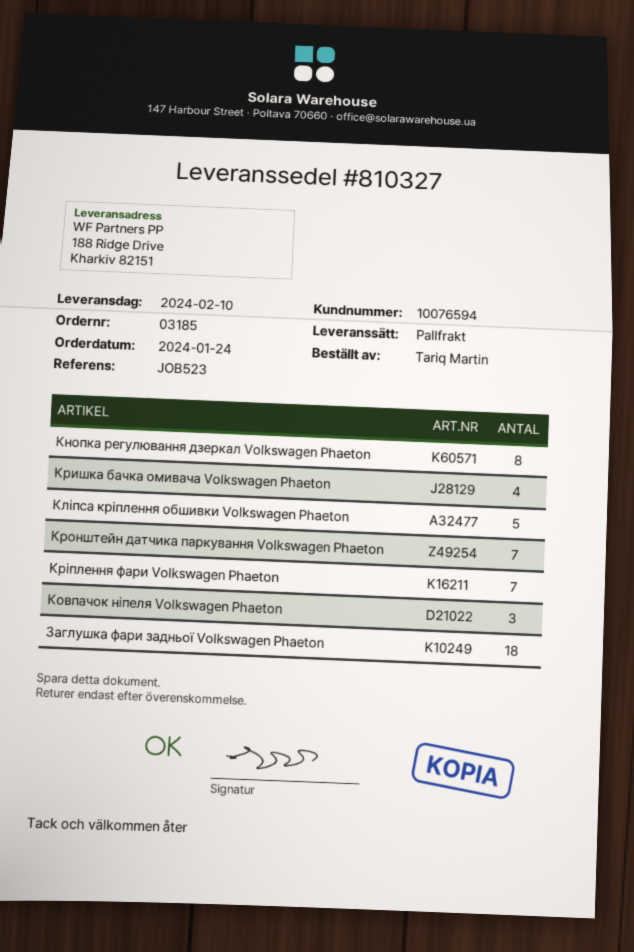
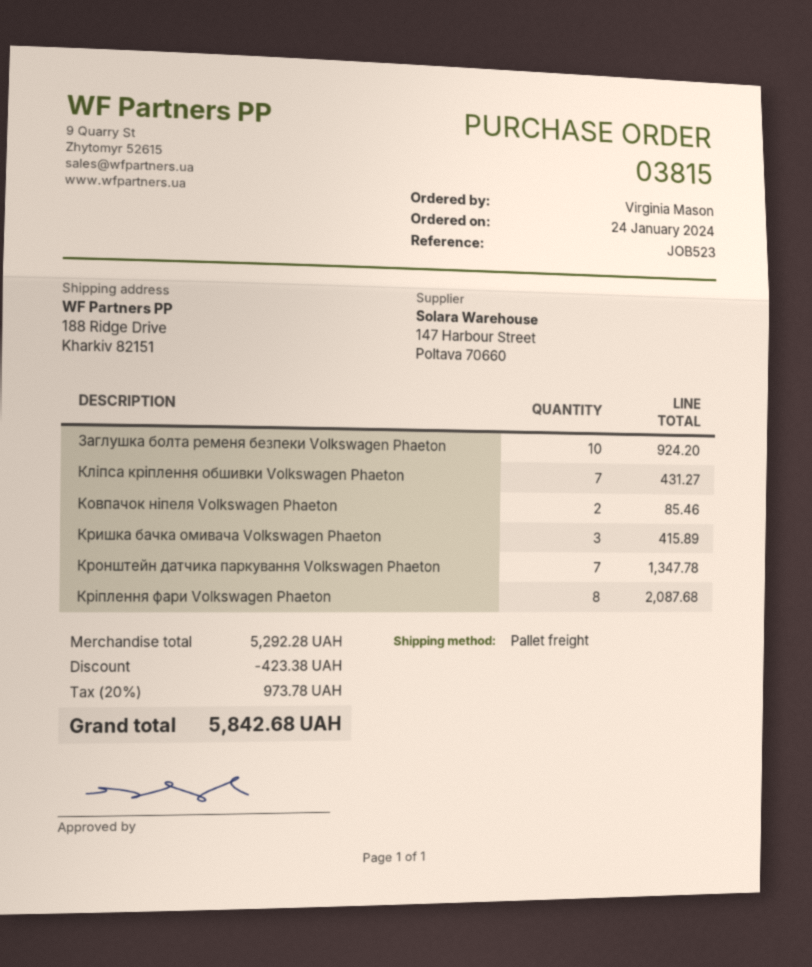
order number: 03185 -> 03815
ordered by: Tariq Martin -> Virginia Mason
Кнопка регулювання дзеркал Volkswagen Phaeton: 8 -> none
Кришка бачка омивача Volkswagen Phaeton: 4 -> 3
Кліпса кріплення обшивки Volkswagen Phaeton: 5 -> 7
Кріплення фари Volkswagen Phaeton: 7 -> 8
Ковпачок ніпеля Volkswagen Phaeton: 3 -> 2
Заглушка фари задньої Volkswagen Phaeton: 18 -> none
Заглушка болта ременя безпеки Volkswagen Phaeton: none -> 10

